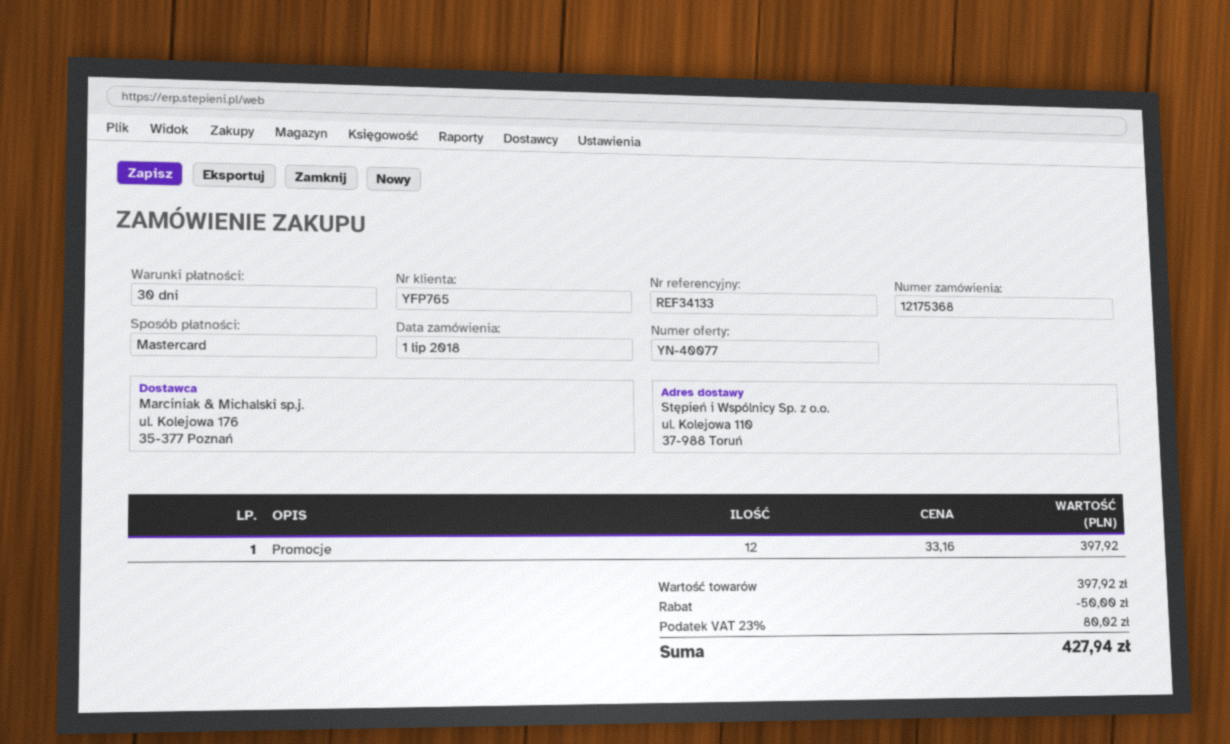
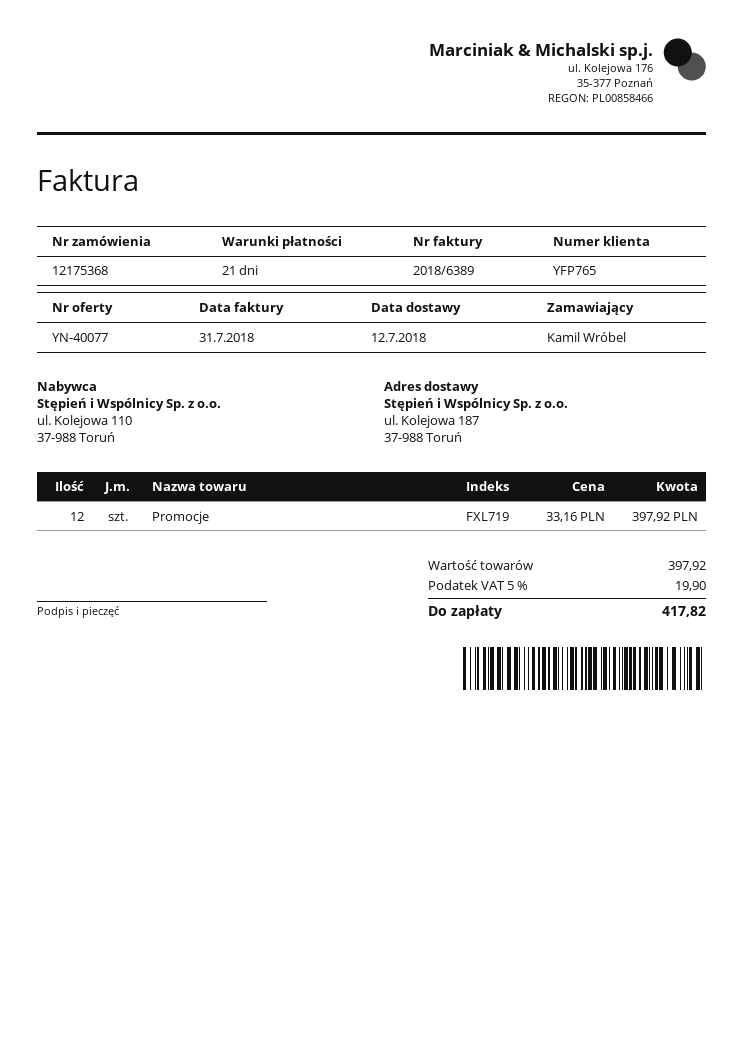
payment terms: 30 days -> 21 days
ship to: ul. Kolejowa 110, 37-988 Toruń -> ul. Kolejowa 187, 37-988 Toruń
discount: 50.00 -> none
tax: 23% = 80.02 -> 5% = 19.90
total: 427.94 -> 417.82

